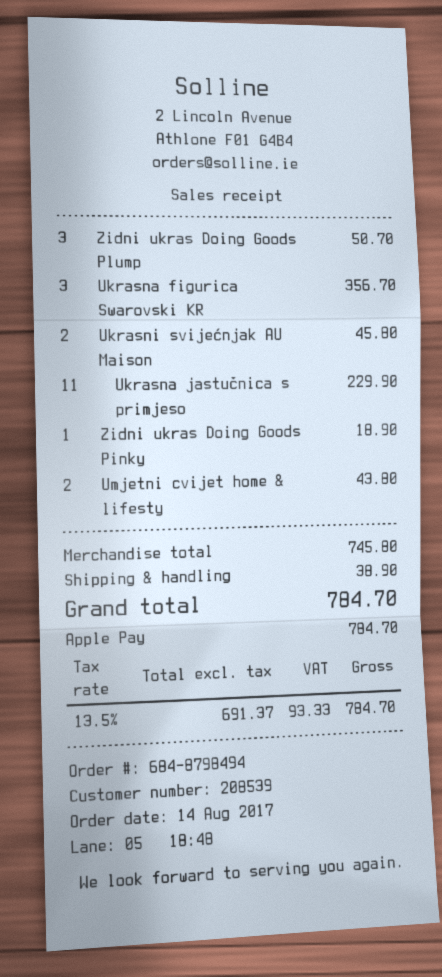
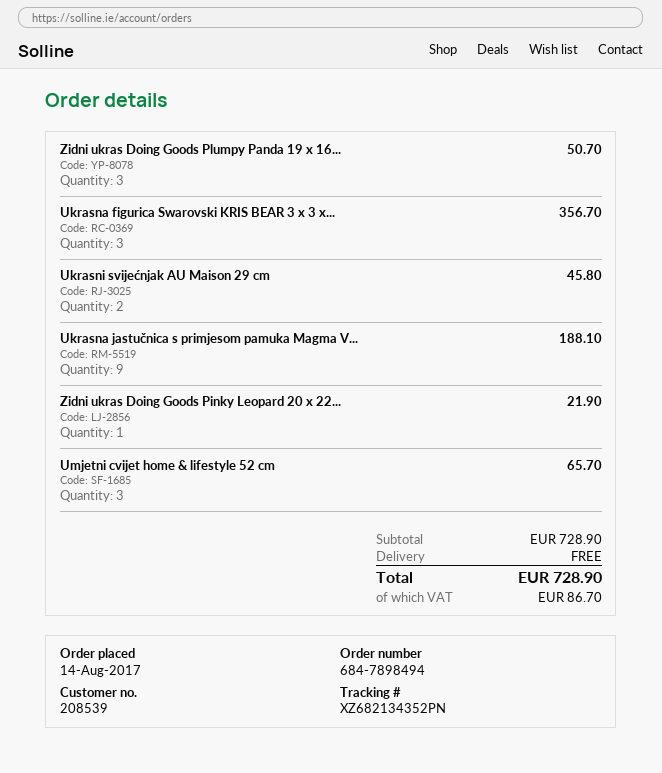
order number: 684-8798494 -> 684-7898494
Ukrasna jastučnica s primjeso: 11 for 229.90 -> 9 for 188.10
Zidni ukras Doing Goods Pinky: 1 for 18.90 -> 1 for 21.90
Umjetni cvijet home & lifesty: 2 for 43.80 -> 3 for 65.70
subtotal: 745.80 -> 728.90
shipping: 38.90 -> 0.00
tax: 93.33 -> 86.70
total: 784.70 -> 728.90

